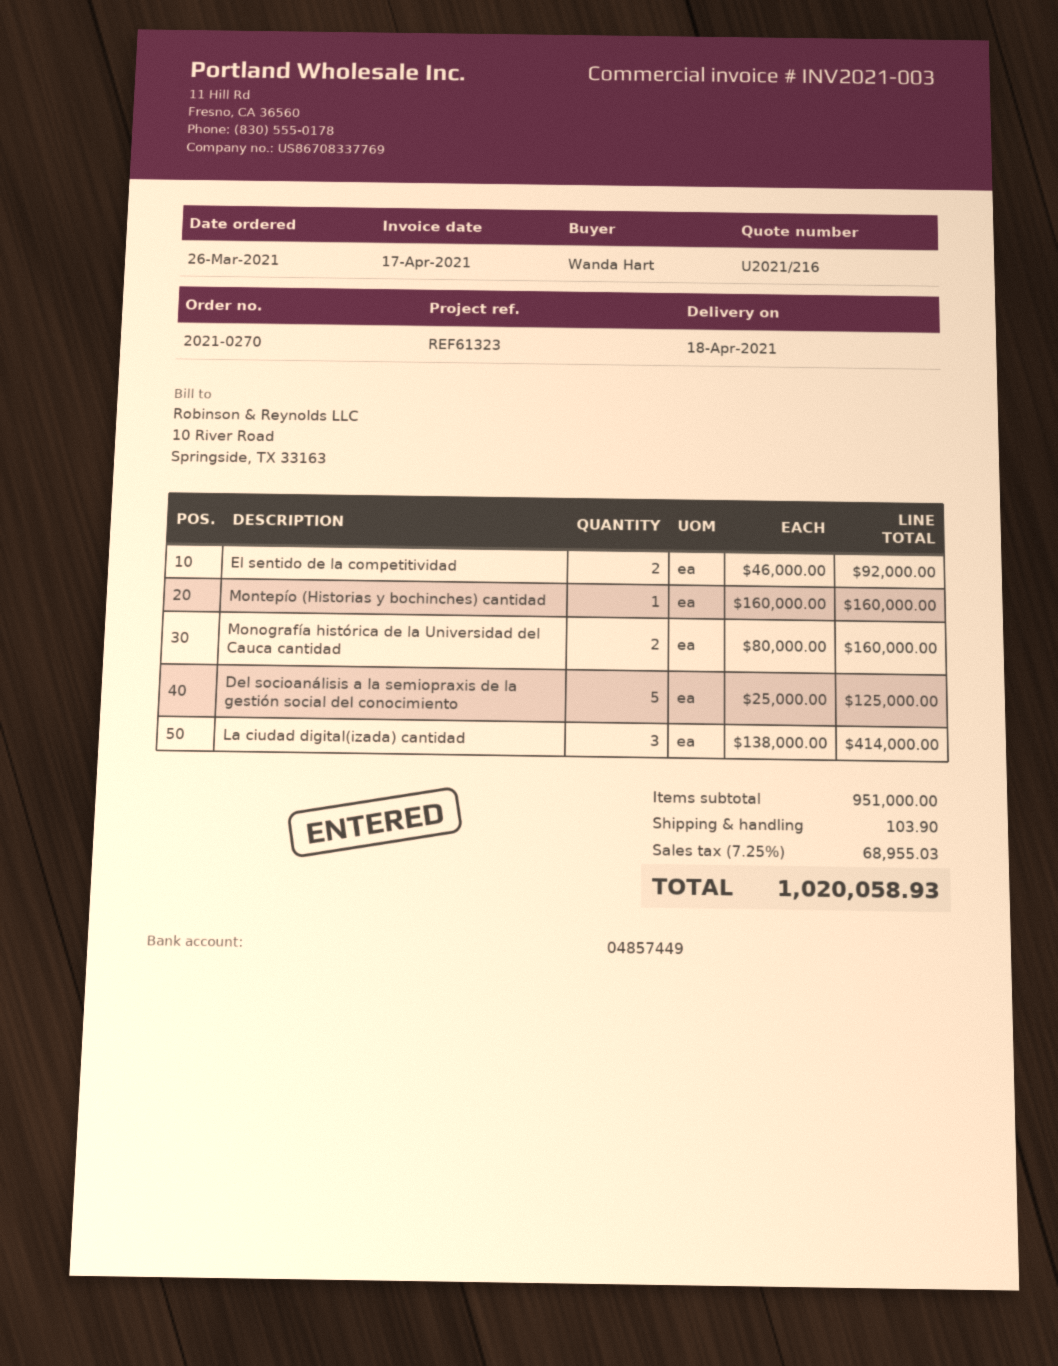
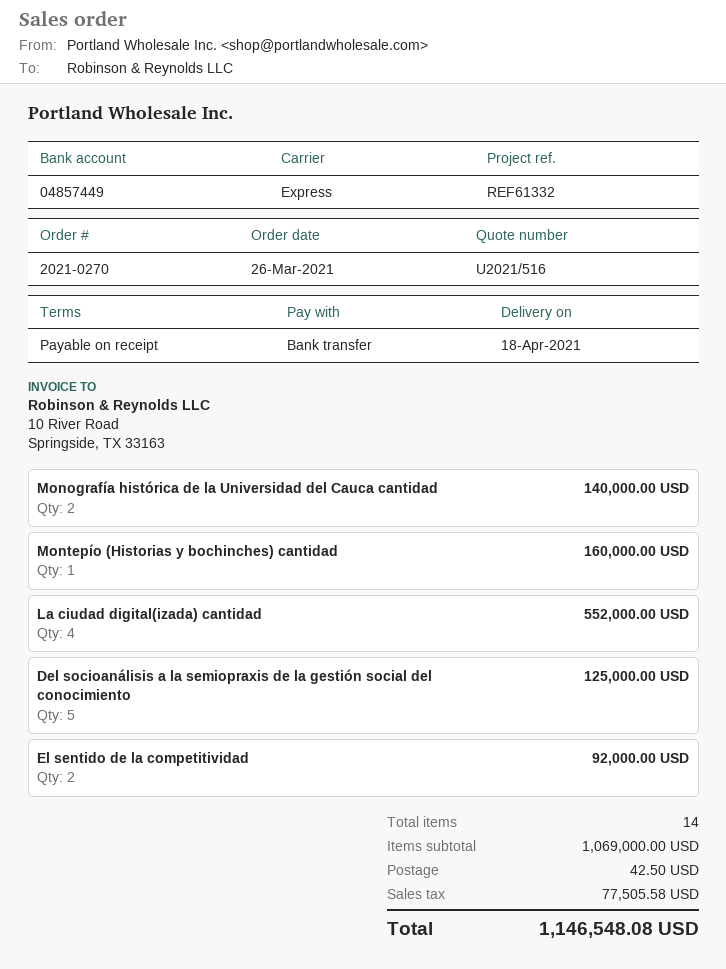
quote number: U2021/216 -> U2021/516
reference: REF61323 -> REF61332
Monografía histórica de la Universidad del Cauca cantidad: 2 for 160000.00 -> 2 for 140000.00
La ciudad digital(izada) cantidad: 3 for 414000.00 -> 4 for 552000.00
subtotal: 951000.00 -> 1069000.00
shipping: 103.90 -> 42.50
tax: 68955.03 -> 77505.58
total: 1020058.93 -> 1146548.08

